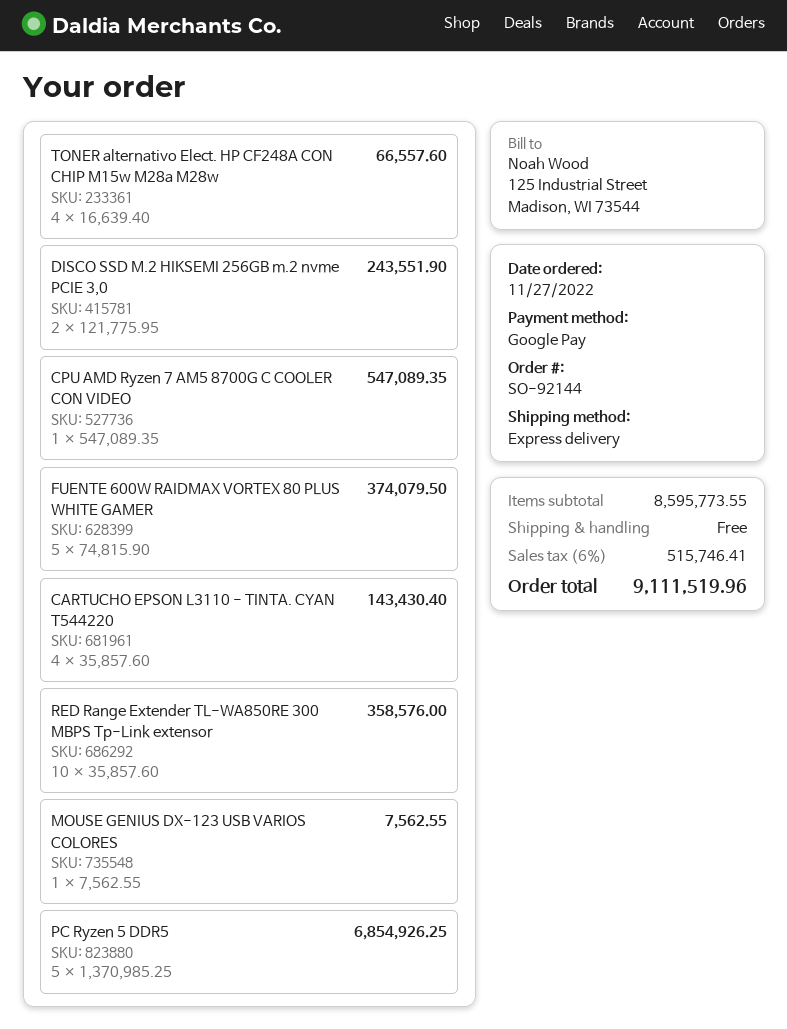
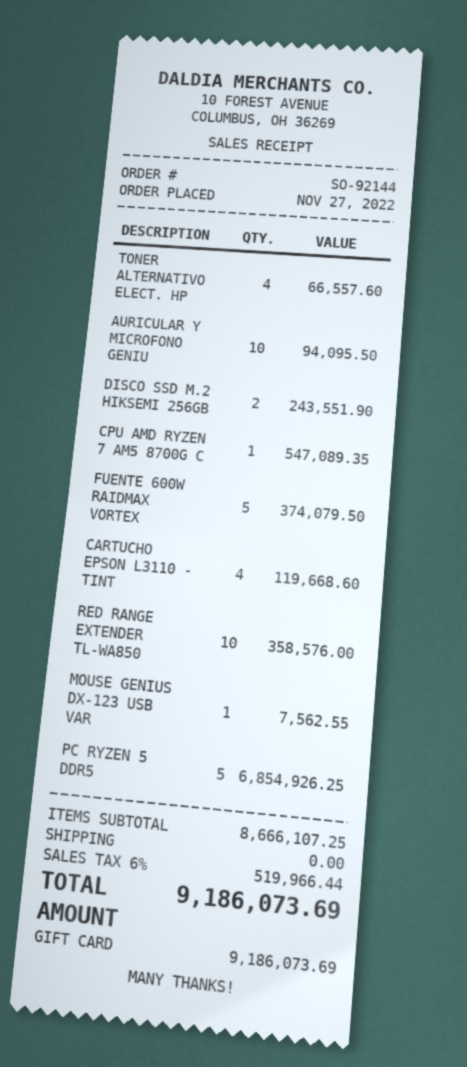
payment method: Google Pay -> gift card
CARTUCHO EPSON L3110 - TINTA. CYAN T544220: 4 for 143430.40 -> 4 for 119668.60
AURICULAR Y MICROFONO GENIU: none -> 10 for 94095.50
subtotal: 8595773.55 -> 8666107.25
tax: 6% = 515746.41 -> 6% = 519966.44
total: 9111519.96 -> 9186073.69

